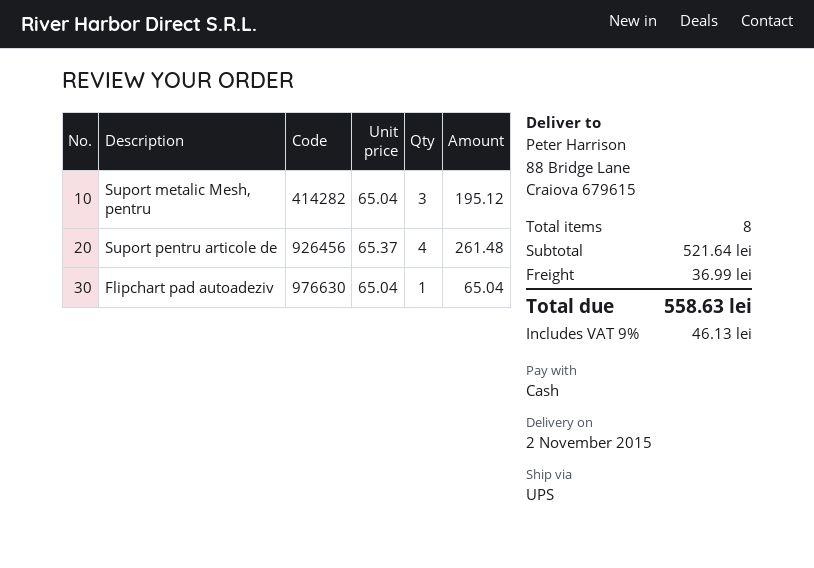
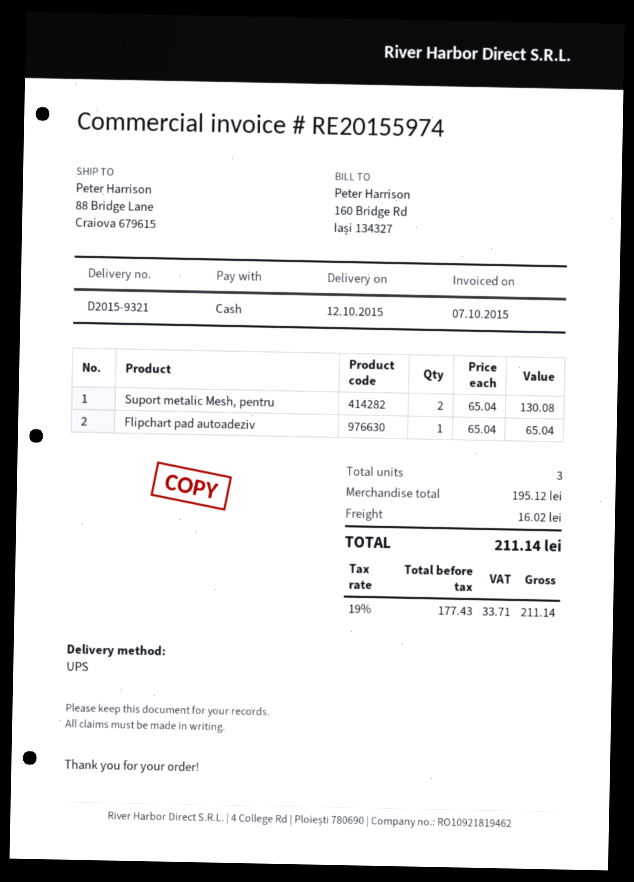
delivery date: 2015-11-02 -> 2015-10-12
Suport metalic Mesh, pentru: 3 x 65.04 = 195.12 -> 2 x 65.04 = 130.08
Suport pentru articole de: 4 x 65.37 = 261.48 -> none
total quantity: 8 -> 3
subtotal: 521.64 -> 195.12
shipping: 36.99 -> 16.02
tax: 9% = 46.13 -> 19% = 33.71
total: 558.63 -> 211.14

